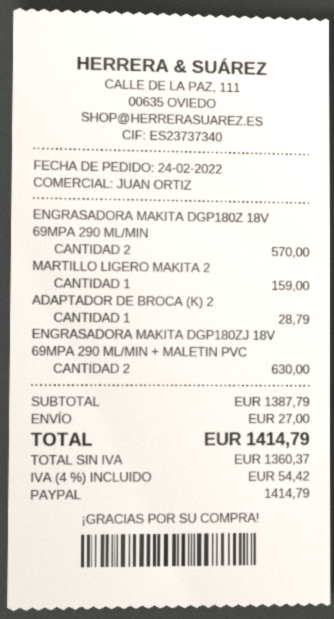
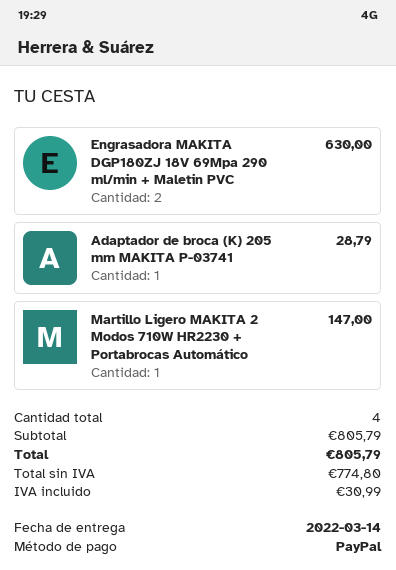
ENGRASADORA MAKITA DGP180Z 18V 69MPA 290 ML/MIN: 2 for 570.00 -> none
MARTILLO LIGERO MAKITA 2: 1 for 159.00 -> 1 for 147.00
subtotal: 1387.79 -> 805.79
shipping: 27.00 -> none
net: 1360.37 -> 774.80
tax: 54.42 -> 30.99
total: 1414.79 -> 805.79

